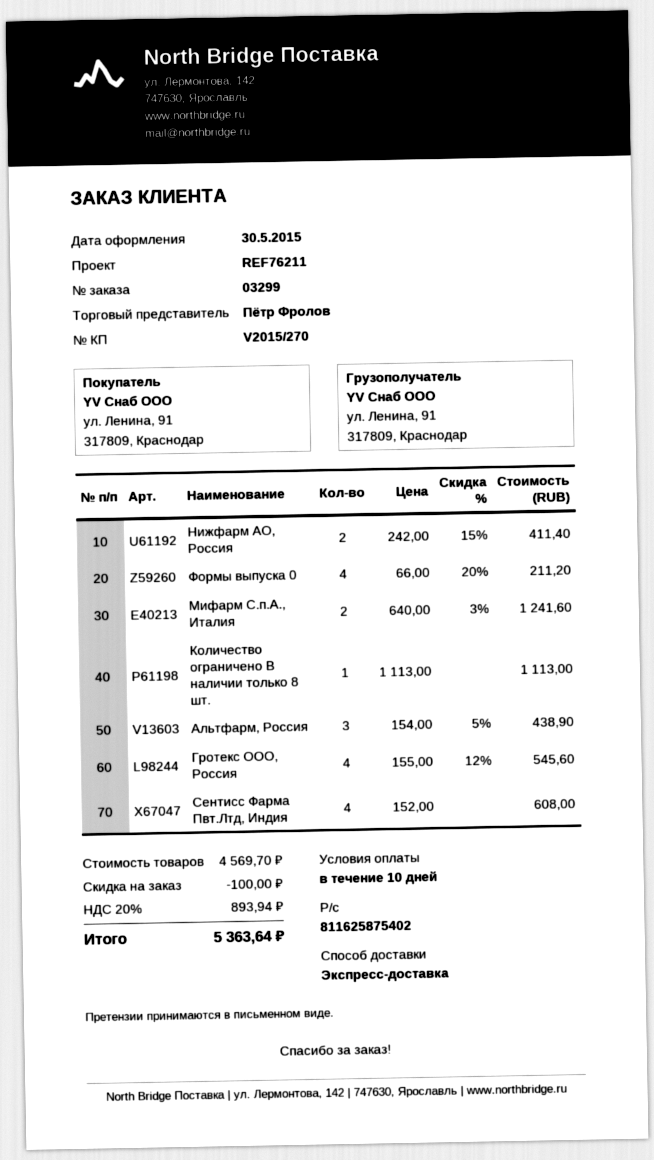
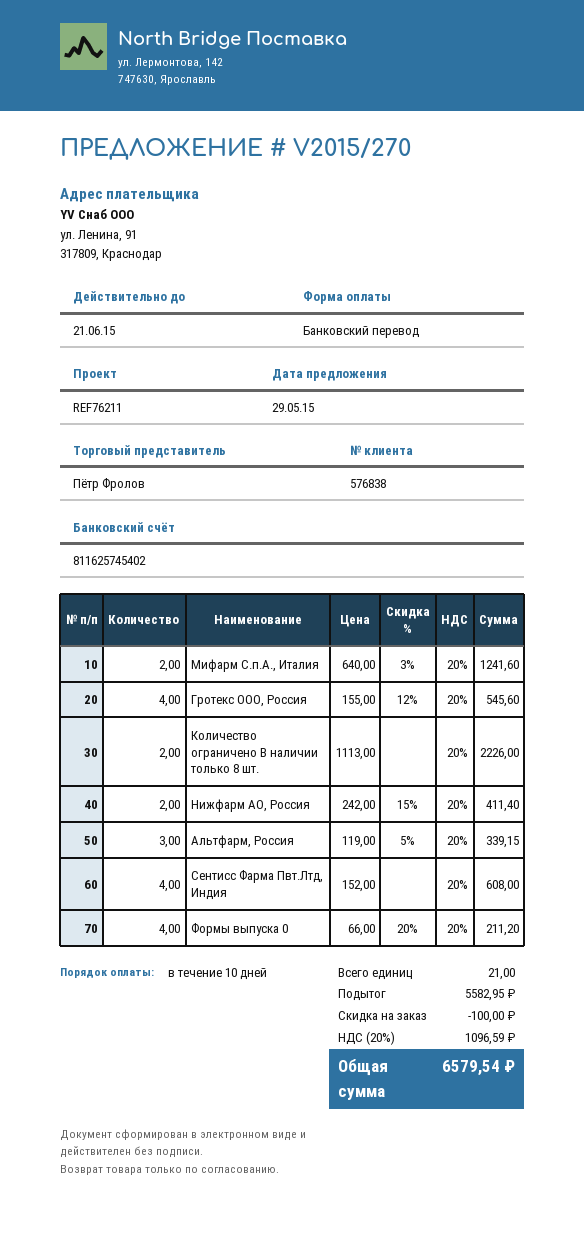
bank account: 811625875402 -> 811625745402
Количество ограничено В наличии только 8 шт.: 1 x 1113.00 = 1113.00 -> 2 x 1113.00 = 2226.00
Альтфарм, Россия: 3 x 154.00 - 5% = 438.90 -> 3 x 119.00 - 5% = 339.15
subtotal: 4569.70 -> 5582.95
tax: 20% = 893.94 -> 20% = 1096.59
total: 5363.64 -> 6579.54

